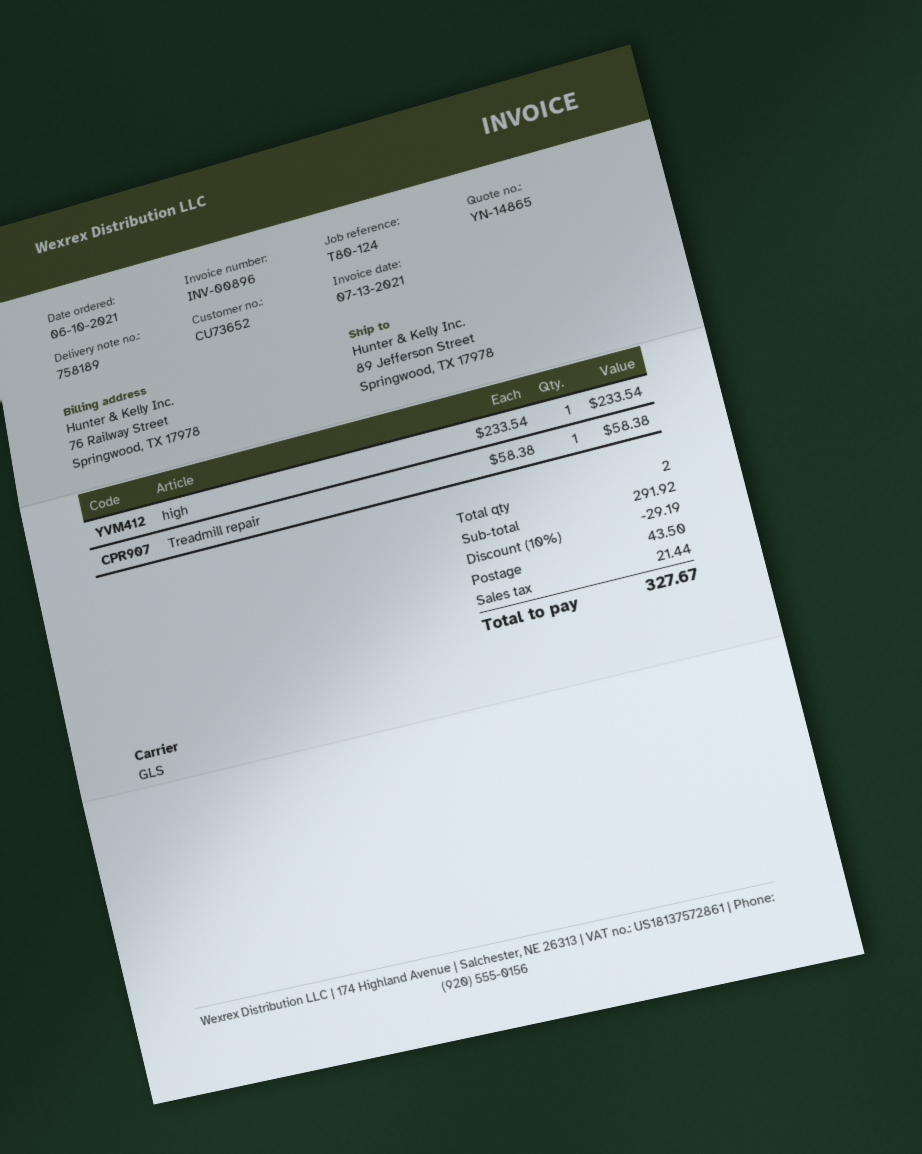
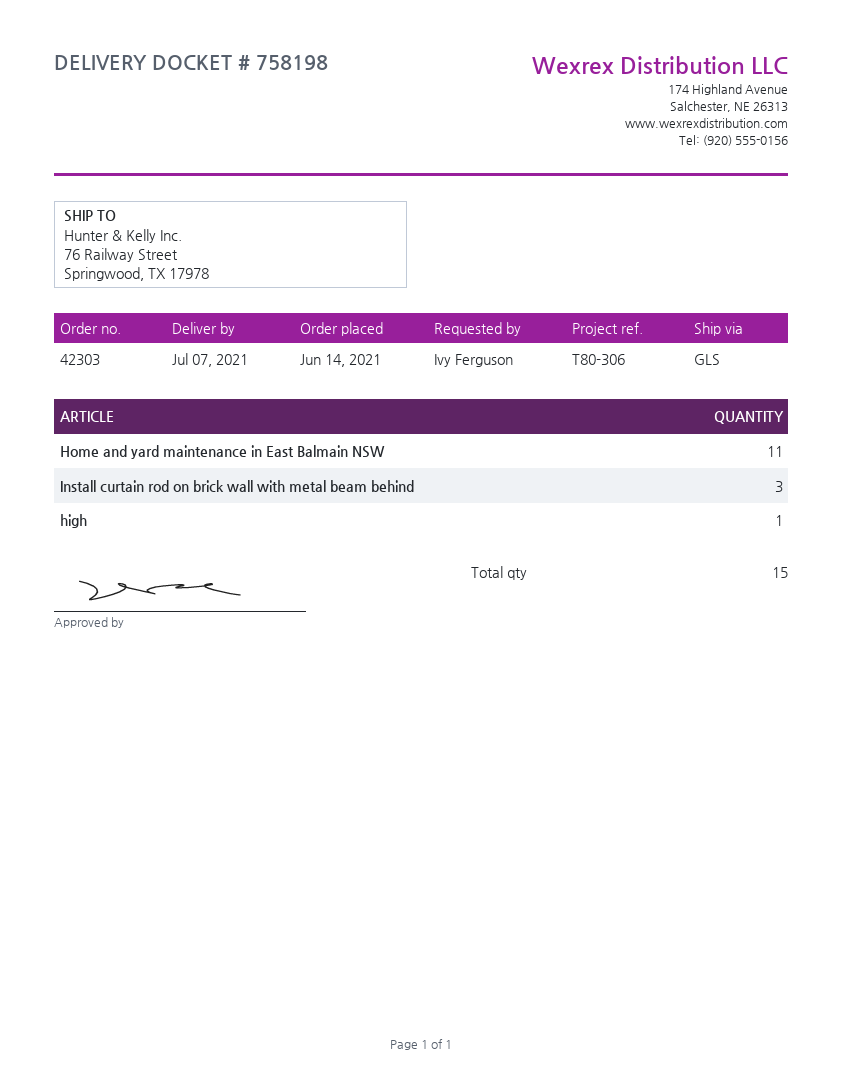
order date: 2021-06-10 -> 2021-06-14
delivery note number: 758189 -> 758198
reference: T80-124 -> T80-306
ship to: 89 Jefferson Street, Springwood, TX 17978 -> 76 Railway Street, Springwood, TX 17978
Treadmill repair: 1 -> none
Home and yard maintenance in East Balmain NSW: none -> 11
Install curtain rod on brick wall with metal beam behind: none -> 3
total quantity: 2 -> 15

